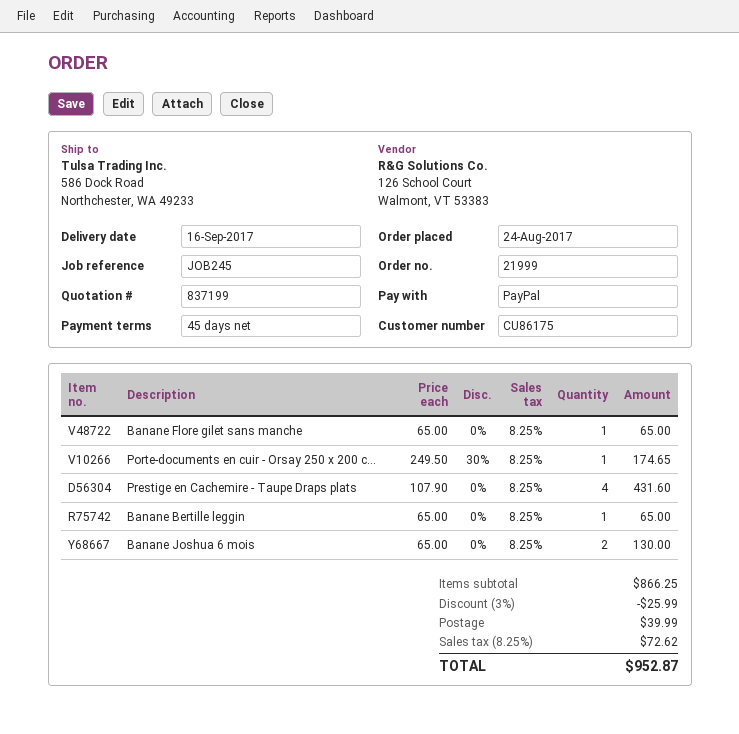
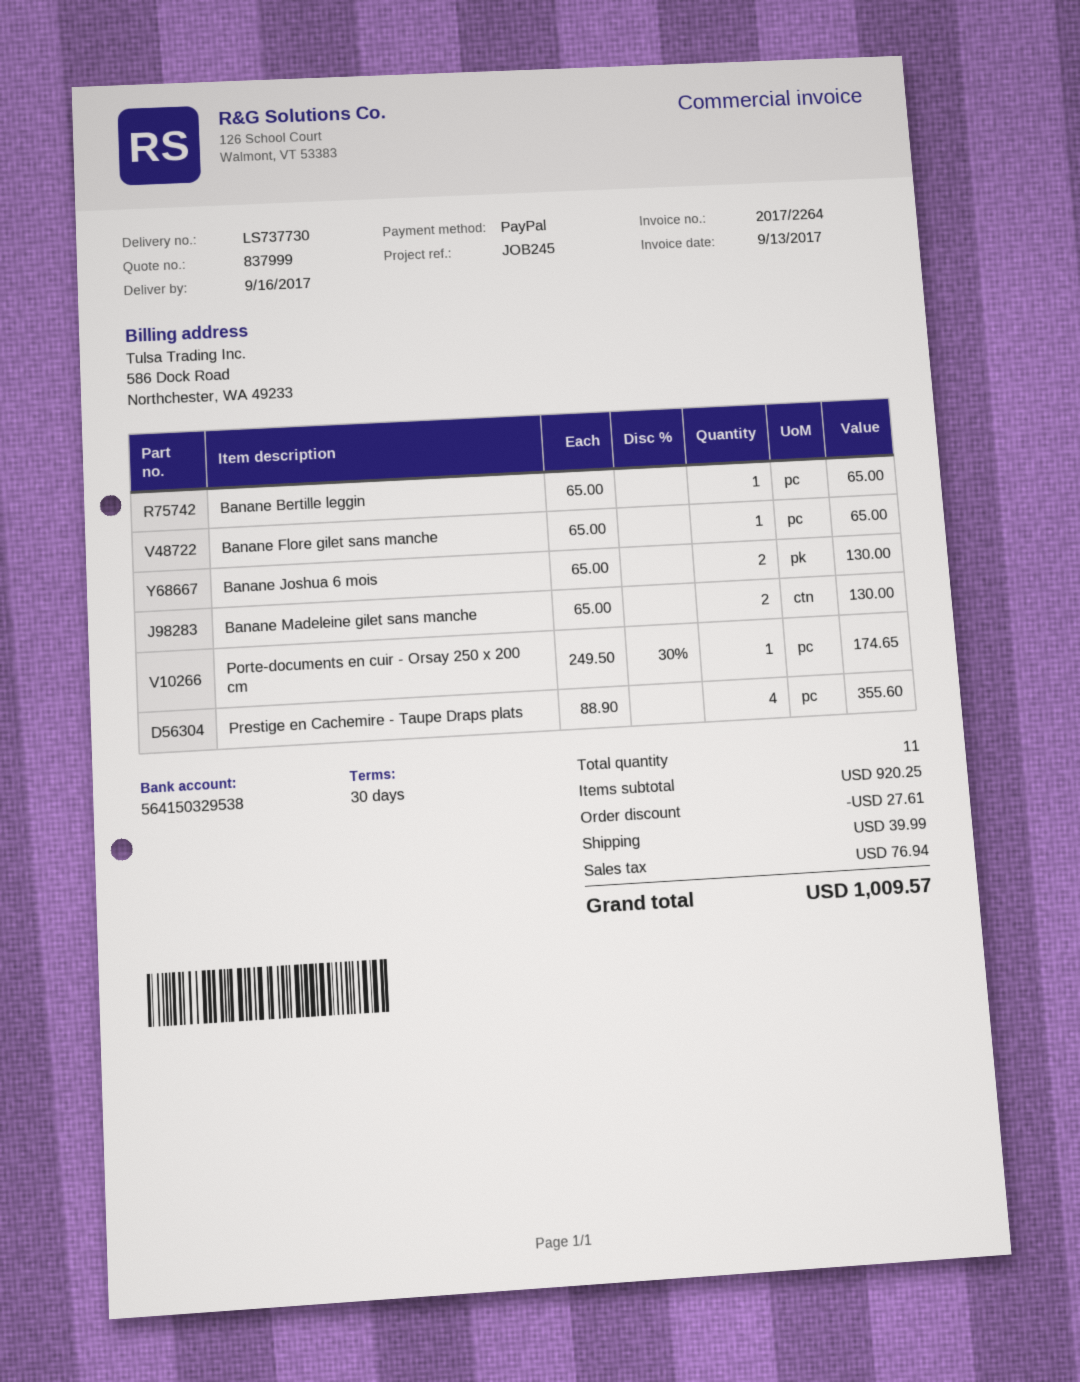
quote number: 837199 -> 837999
payment terms: 45 days -> 30 days
Prestige en Cachemire - Taupe Draps plats: 4 x 107.90 = 431.60 -> 4 x 88.90 = 355.60
Banane Madeleine gilet sans manche: none -> 2 x 65.00 = 130.00
subtotal: 866.25 -> 920.25
discount: 25.99 -> 27.61
tax: 72.62 -> 76.94
total: 952.87 -> 1009.57

